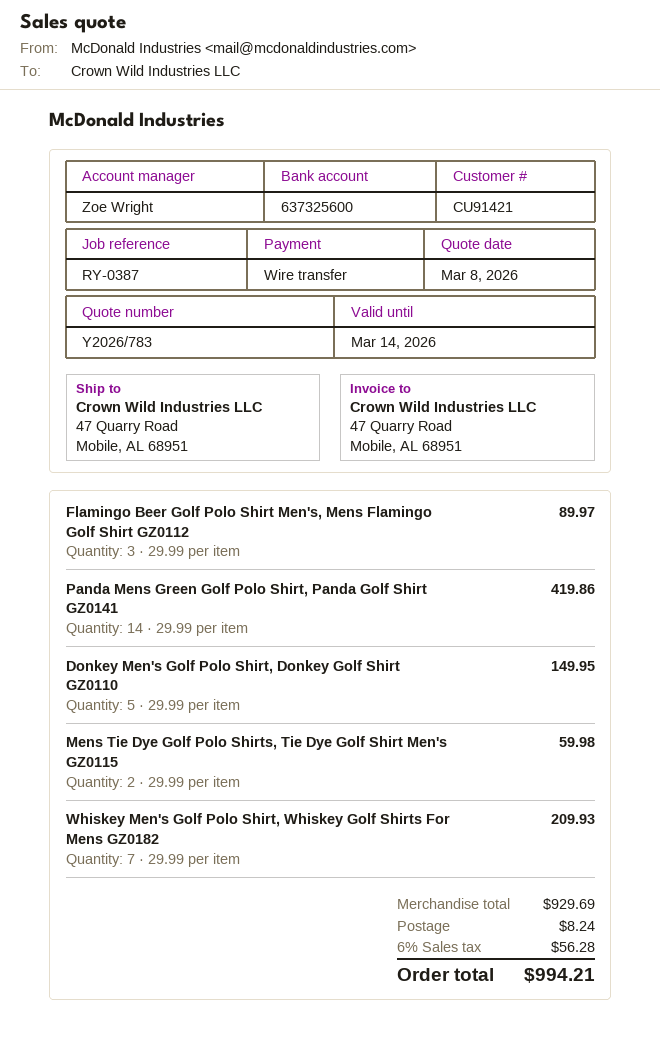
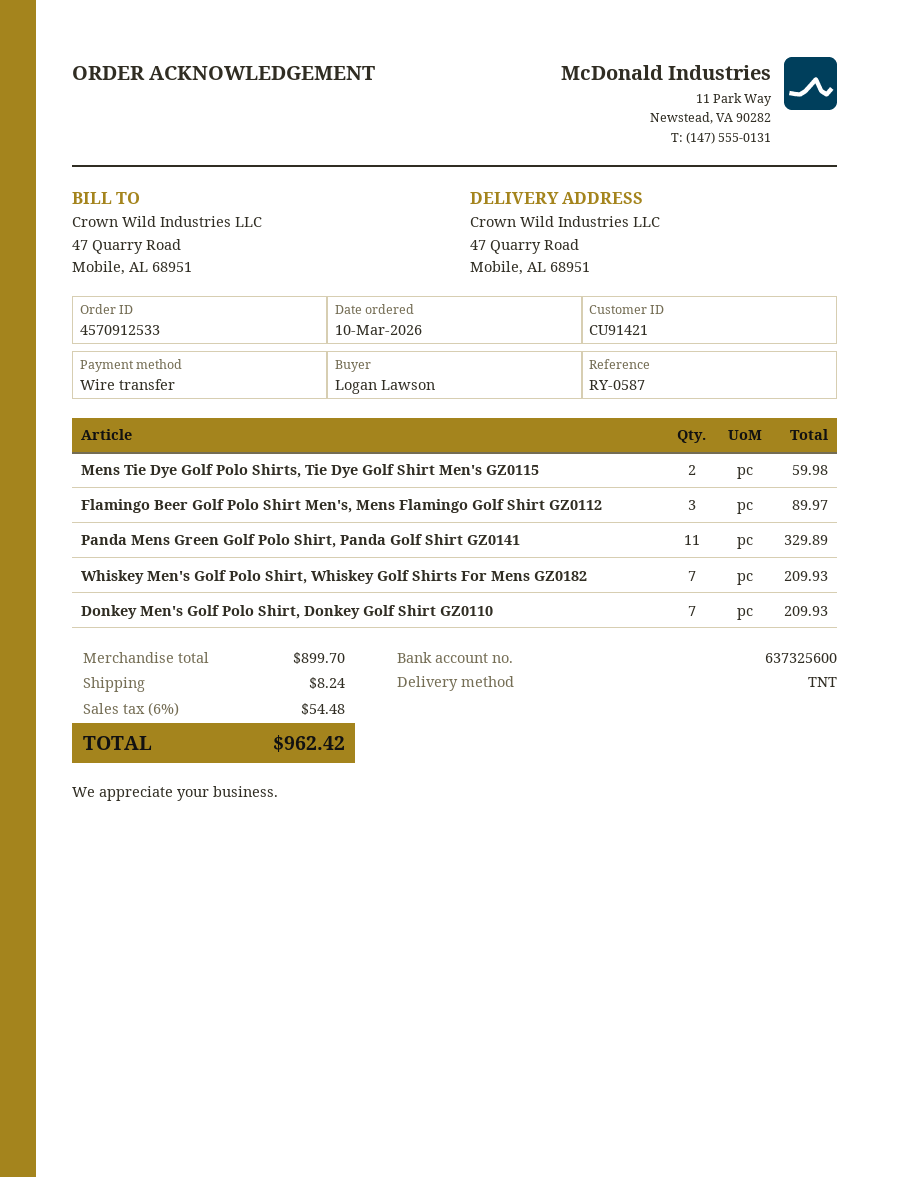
reference: RY-0387 -> RY-0587
Panda Mens Green Golf Polo Shirt, Panda Golf Shirt GZ0141: 14 for 419.86 -> 11 for 329.89
Donkey Men's Golf Polo Shirt, Donkey Golf Shirt GZ0110: 5 for 149.95 -> 7 for 209.93
subtotal: 929.69 -> 899.70
tax: 6% = 56.28 -> 6% = 54.48
total: 994.21 -> 962.42

